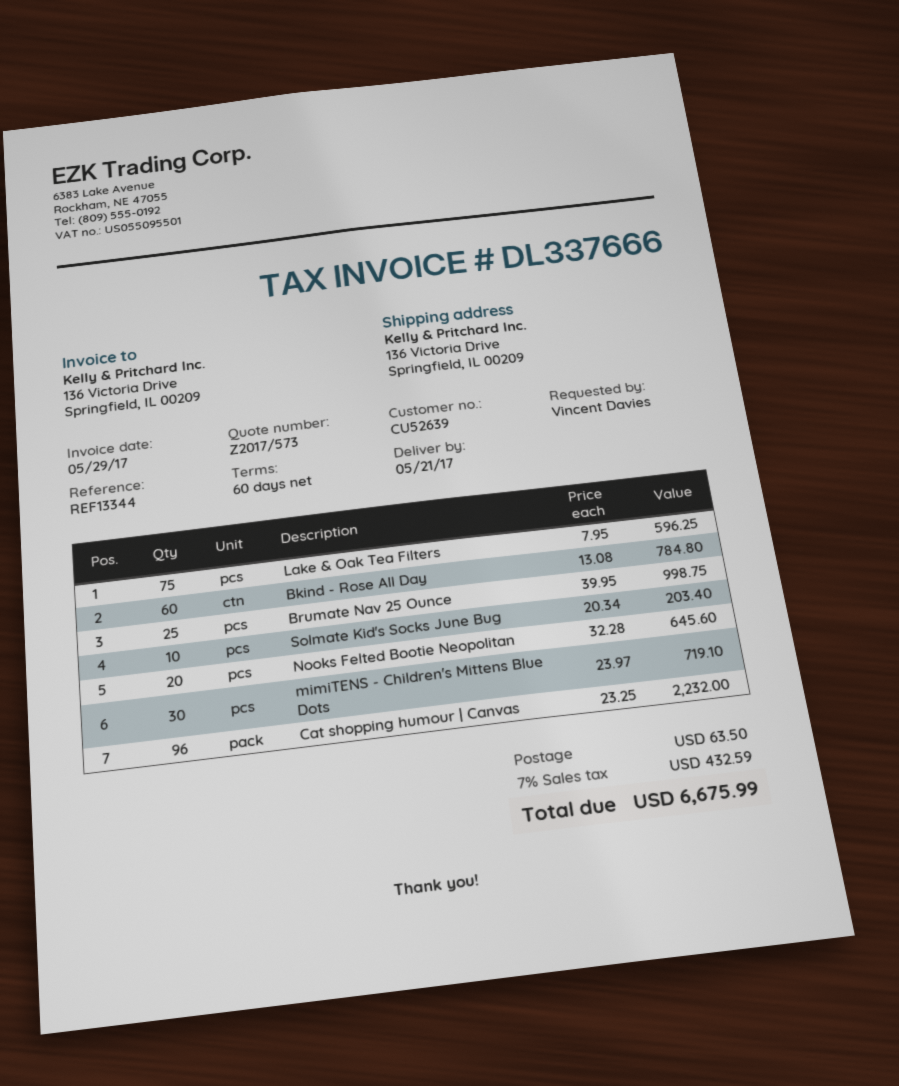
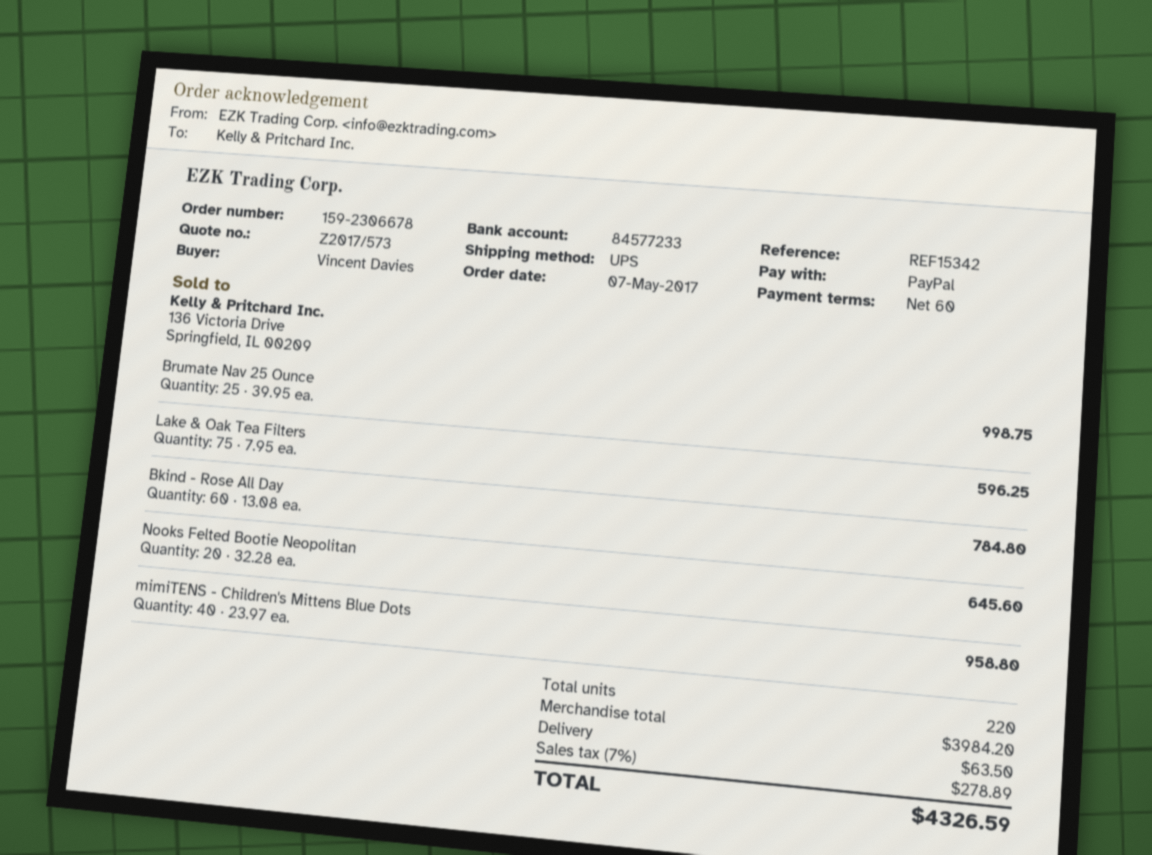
reference: REF13344 -> REF15342
Solmate Kid's Socks June Bug: 10 x 20.34 = 203.40 -> none
mimiTENS - Children's Mittens Blue Dots: 30 x 23.97 = 719.10 -> 40 x 23.97 = 958.80
Cat shopping humour | Canvas: 96 x 23.25 = 2232.00 -> none
tax: 7% = 432.59 -> 7% = 278.89
total: 6675.99 -> 4326.59

